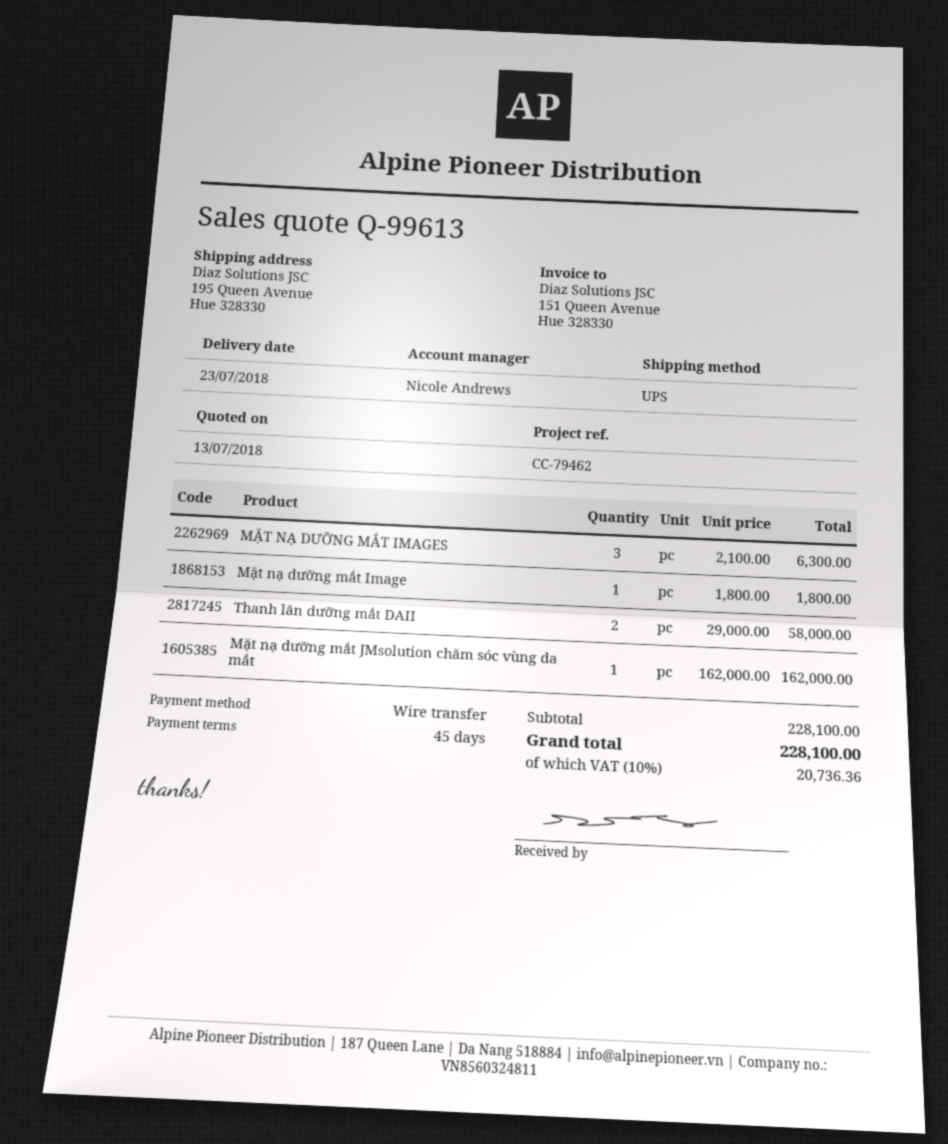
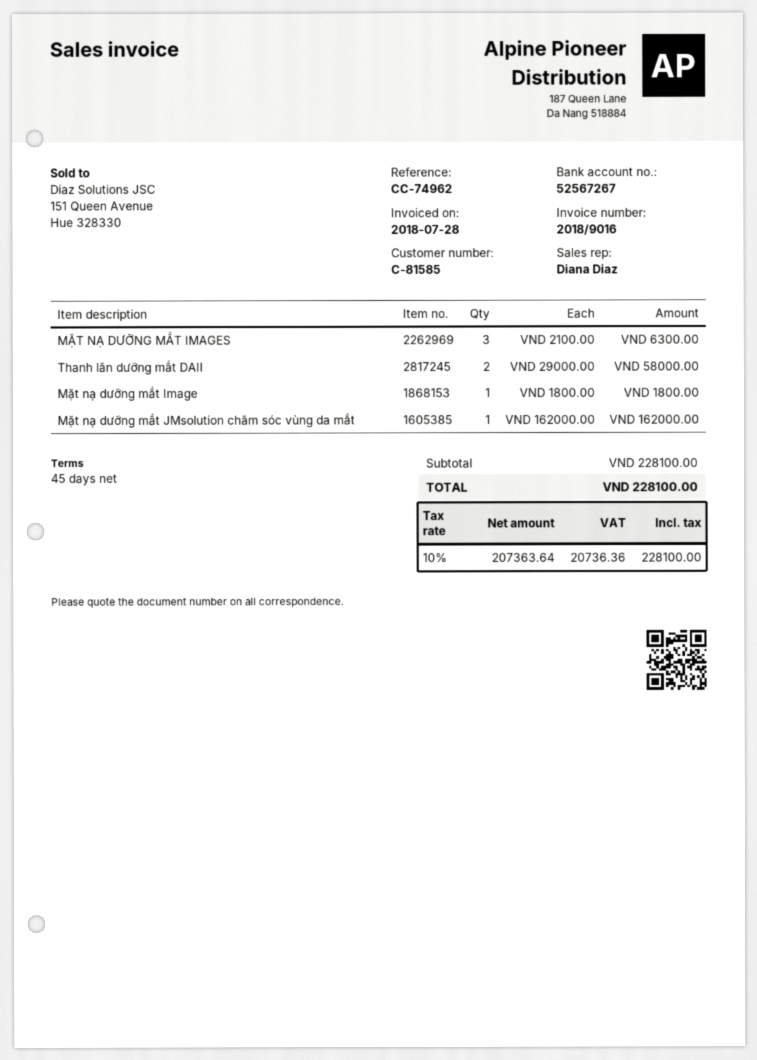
reference: CC-79462 -> CC-74962
sales rep: Nicole Andrews -> Diana Diaz

